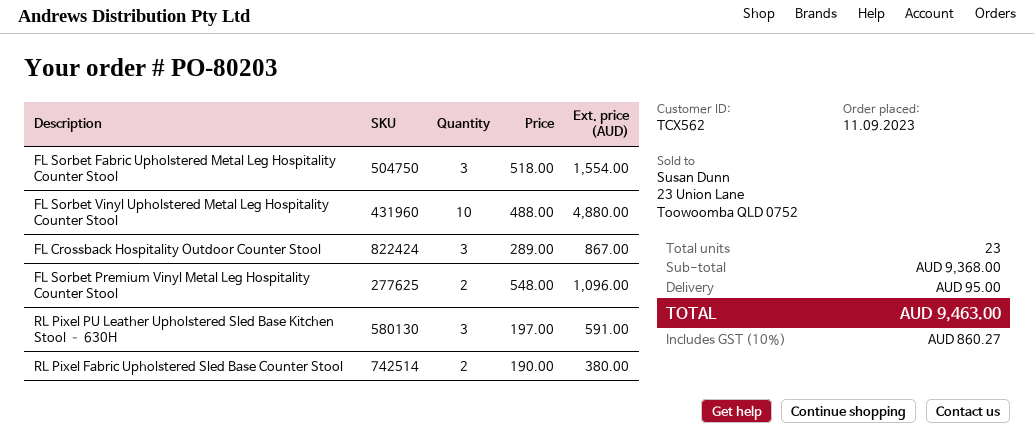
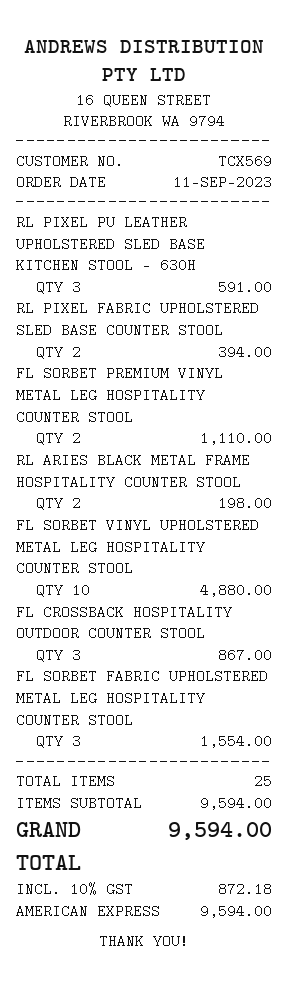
customer number: TCX562 -> TCX569
FL Sorbet Premium Vinyl Metal Leg Hospitality Counter Stool: 2 for 1096.00 -> 2 for 1110.00
RL Pixel Fabric Upholstered Sled Base Counter Stool: 2 for 380.00 -> 2 for 394.00
RL ARIES BLACK METAL FRAME HOSPITALITY COUNTER STOOL: none -> 2 for 198.00
total quantity: 23 -> 25
subtotal: 9368.00 -> 9594.00
shipping: 95.00 -> none
tax: 10% = 860.27 -> 10% = 872.18
total: 9463.00 -> 9594.00

